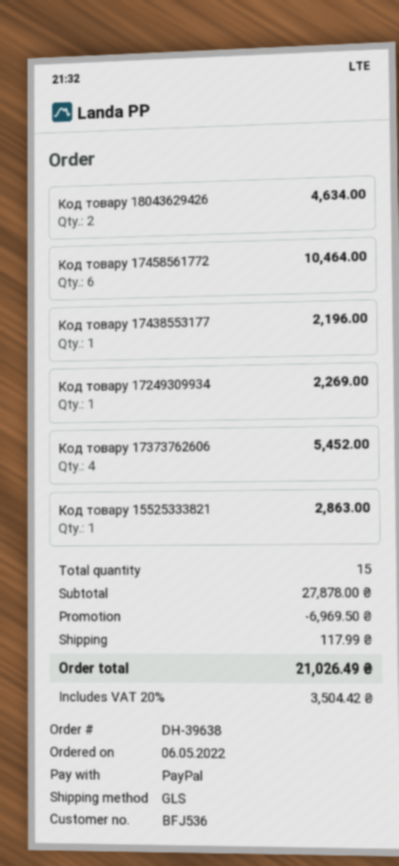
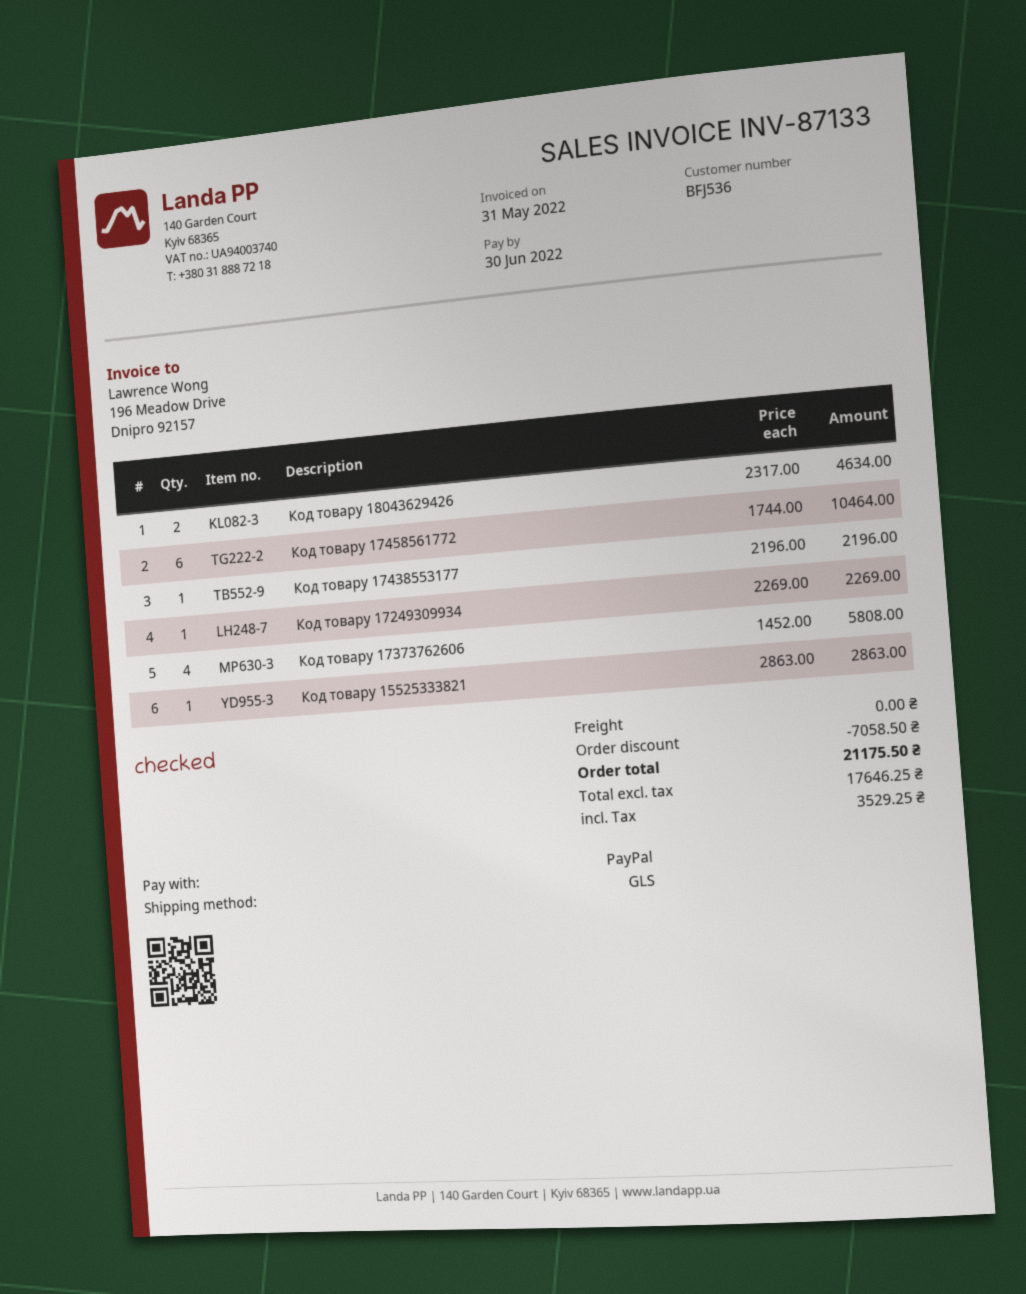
Код товару 17373762606: 4 for 5452.00 -> 4 for 5808.00
discount: 6969.50 -> 7058.50
shipping: 117.99 -> 0.00
tax: 3504.42 -> 3529.25
total: 21026.49 -> 21175.50

